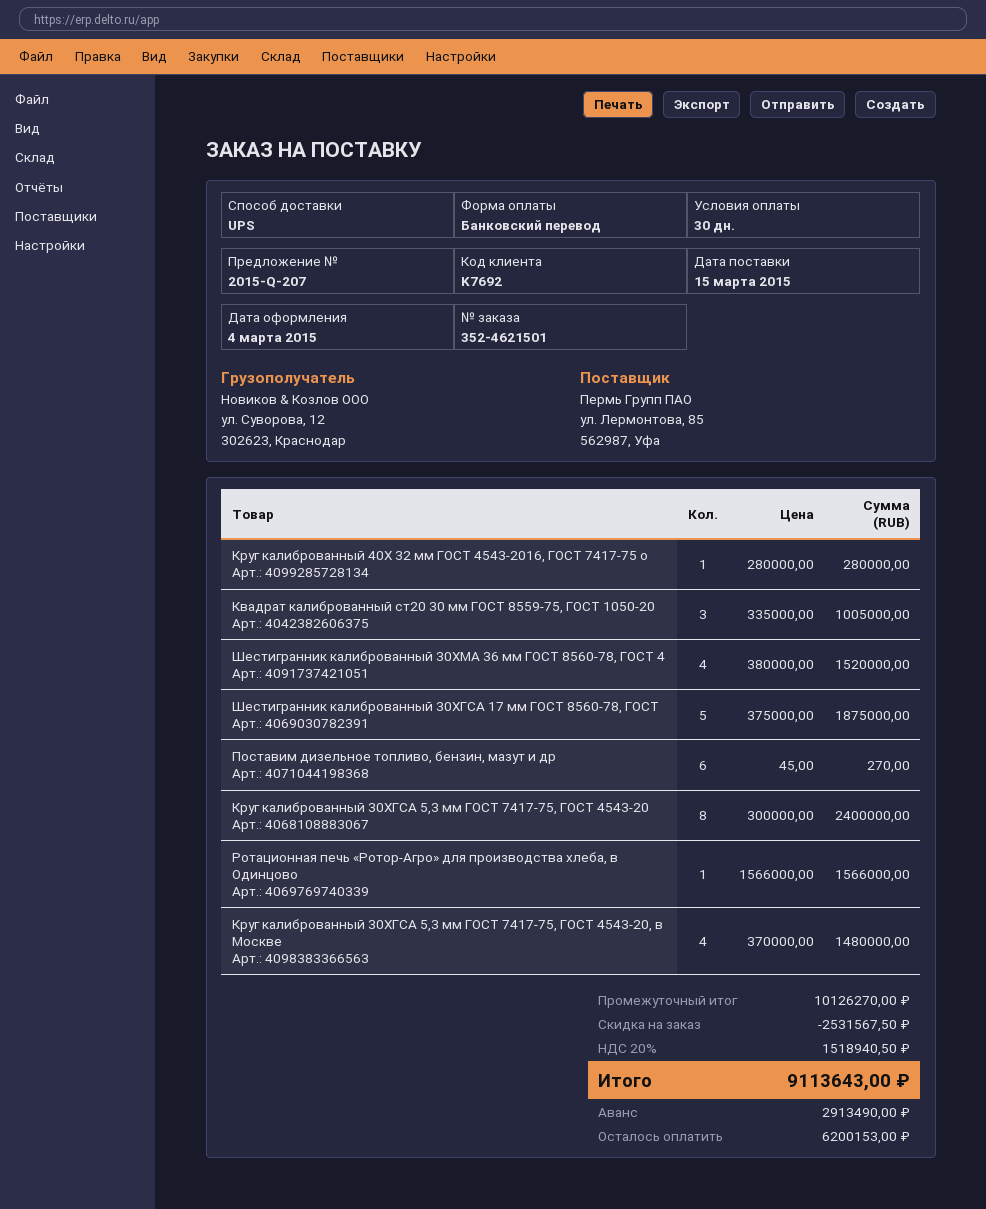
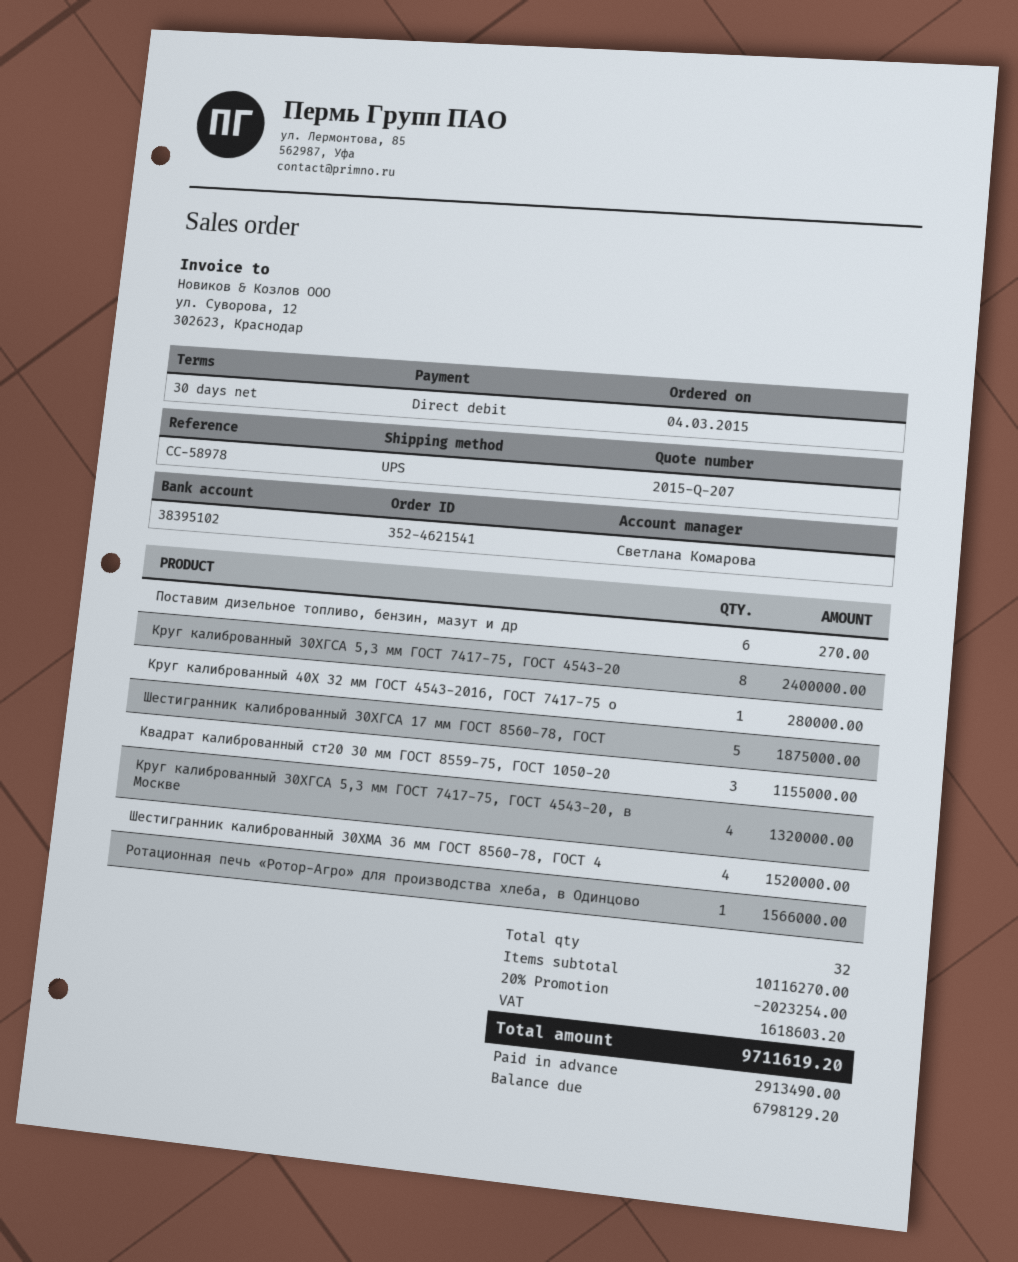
order number: 352-4621501 -> 352-4621541
payment method: bank transfer -> direct debit
Квадрат калиброванный ст20 30 мм ГОСТ 8559-75, ГОСТ 1050-20: 3 for 1005000.00 -> 3 for 1155000.00
Круг калиброванный 30ХГСА 5,3 мм ГОСТ 7417-75, ГОСТ 4543-20, в Москве: 4 for 1480000.00 -> 4 for 1320000.00
subtotal: 10126270.00 -> 10116270.00
discount: 2531567.50 -> 2023254.00
tax: 1518940.50 -> 1618603.20
total: 9113643.00 -> 9711619.20
balance: 6200153.00 -> 6798129.20

